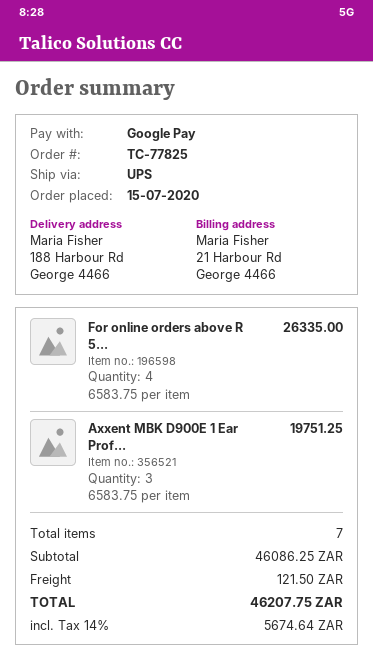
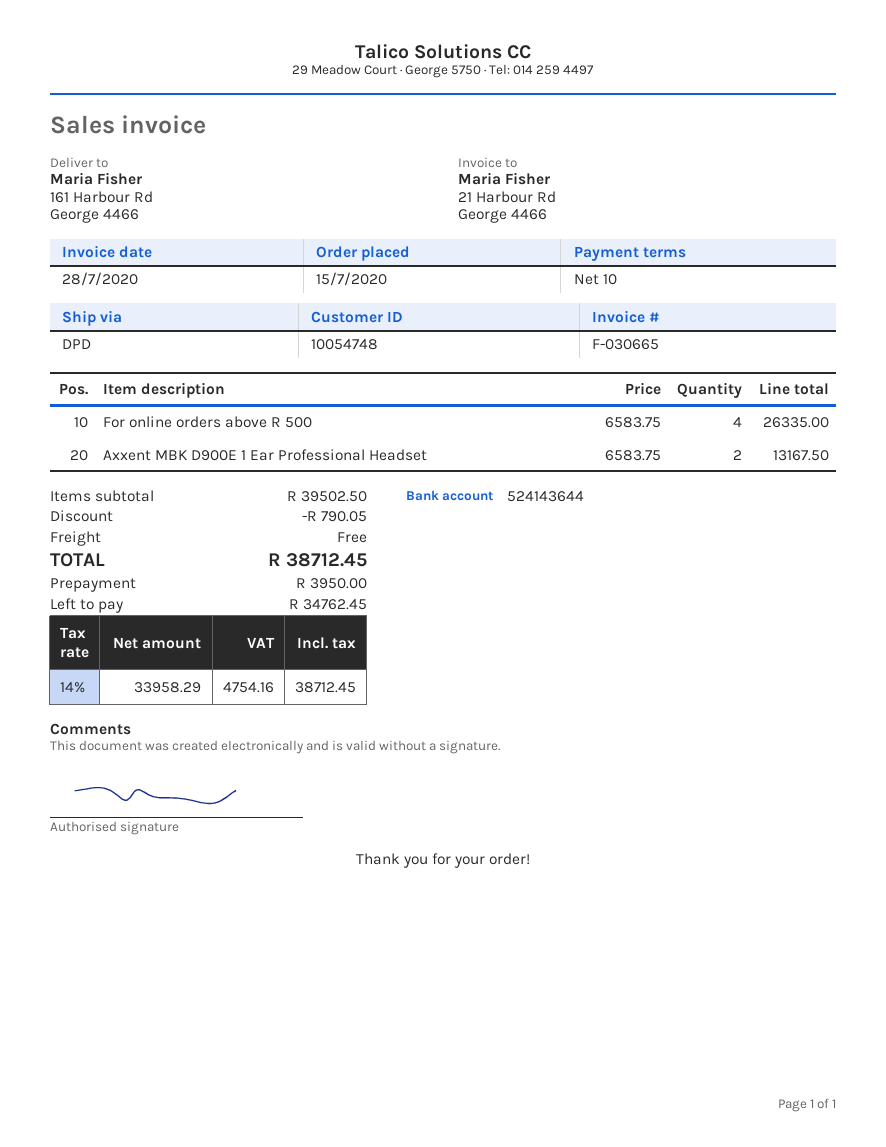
shipping method: UPS -> DPD
ship to: 188 Harbour Rd, George 4466 -> 161 Harbour Rd, George 4466
Axxent MBK D900E 1 Ear Prof...: 3 x 6583.75 = 19751.25 -> 2 x 6583.75 = 13167.50
subtotal: 46086.25 -> 39502.50
discount: none -> 790.05
shipping: 121.50 -> 0.00
tax: 14% = 5674.64 -> 14% = 4754.16
total: 46207.75 -> 38712.45

